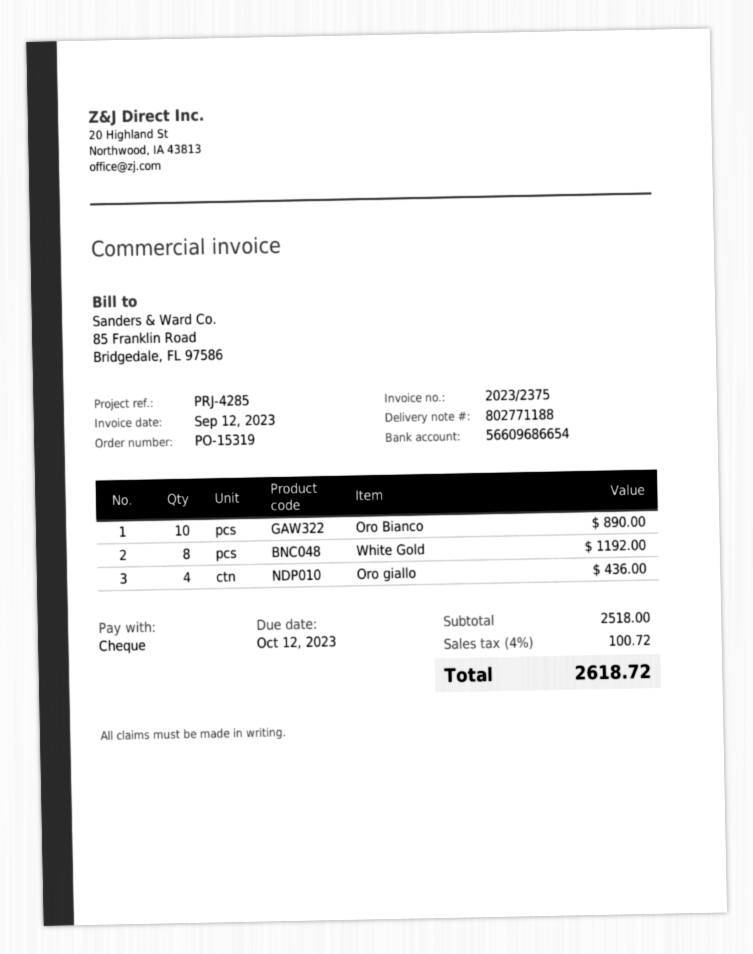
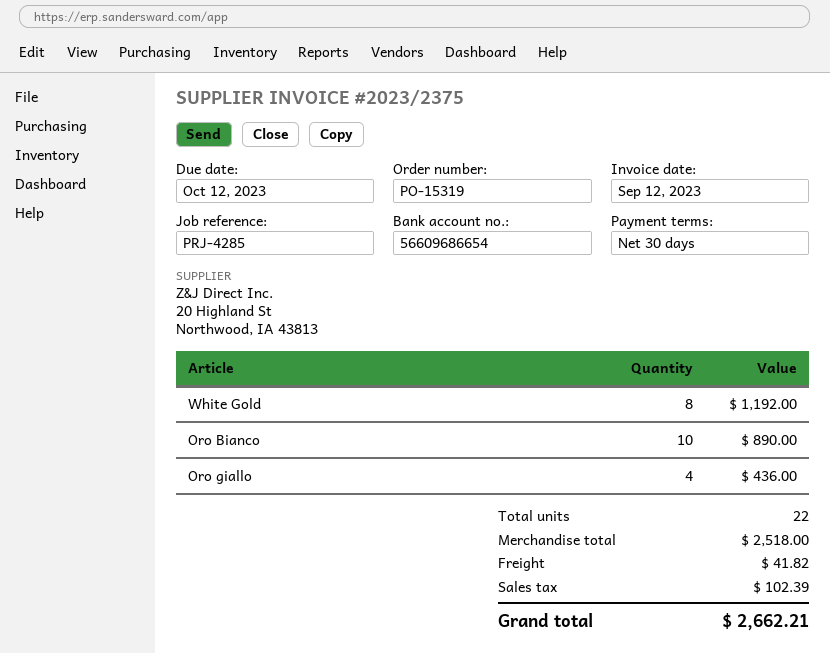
shipping: none -> 41.82
tax: 100.72 -> 102.39
total: 2618.72 -> 2662.21

